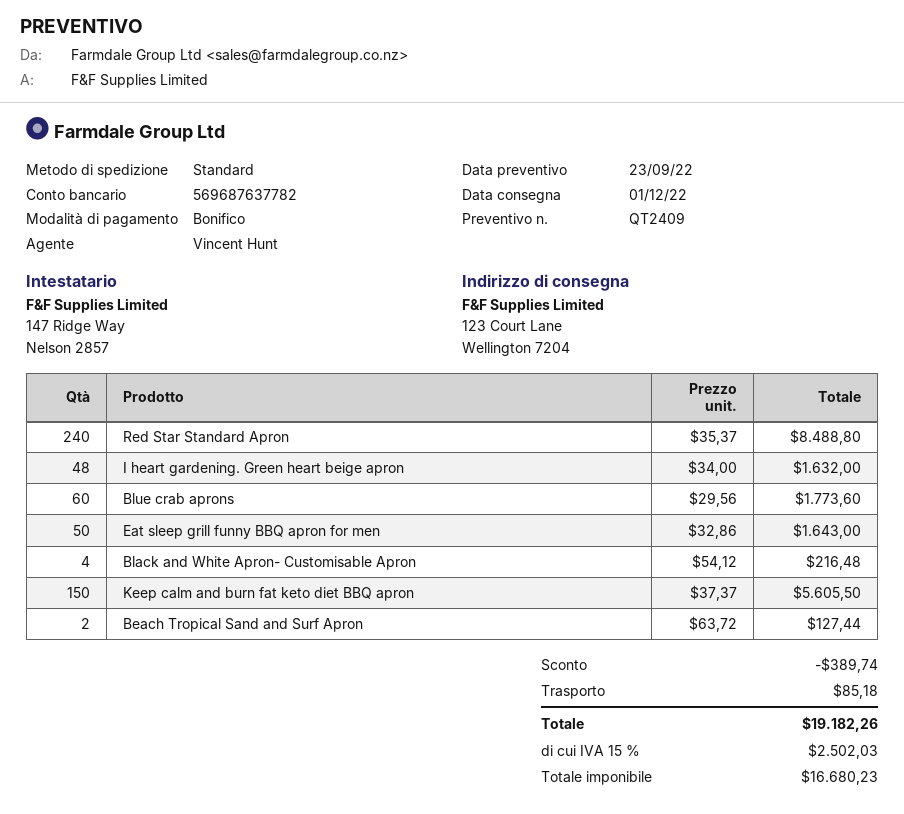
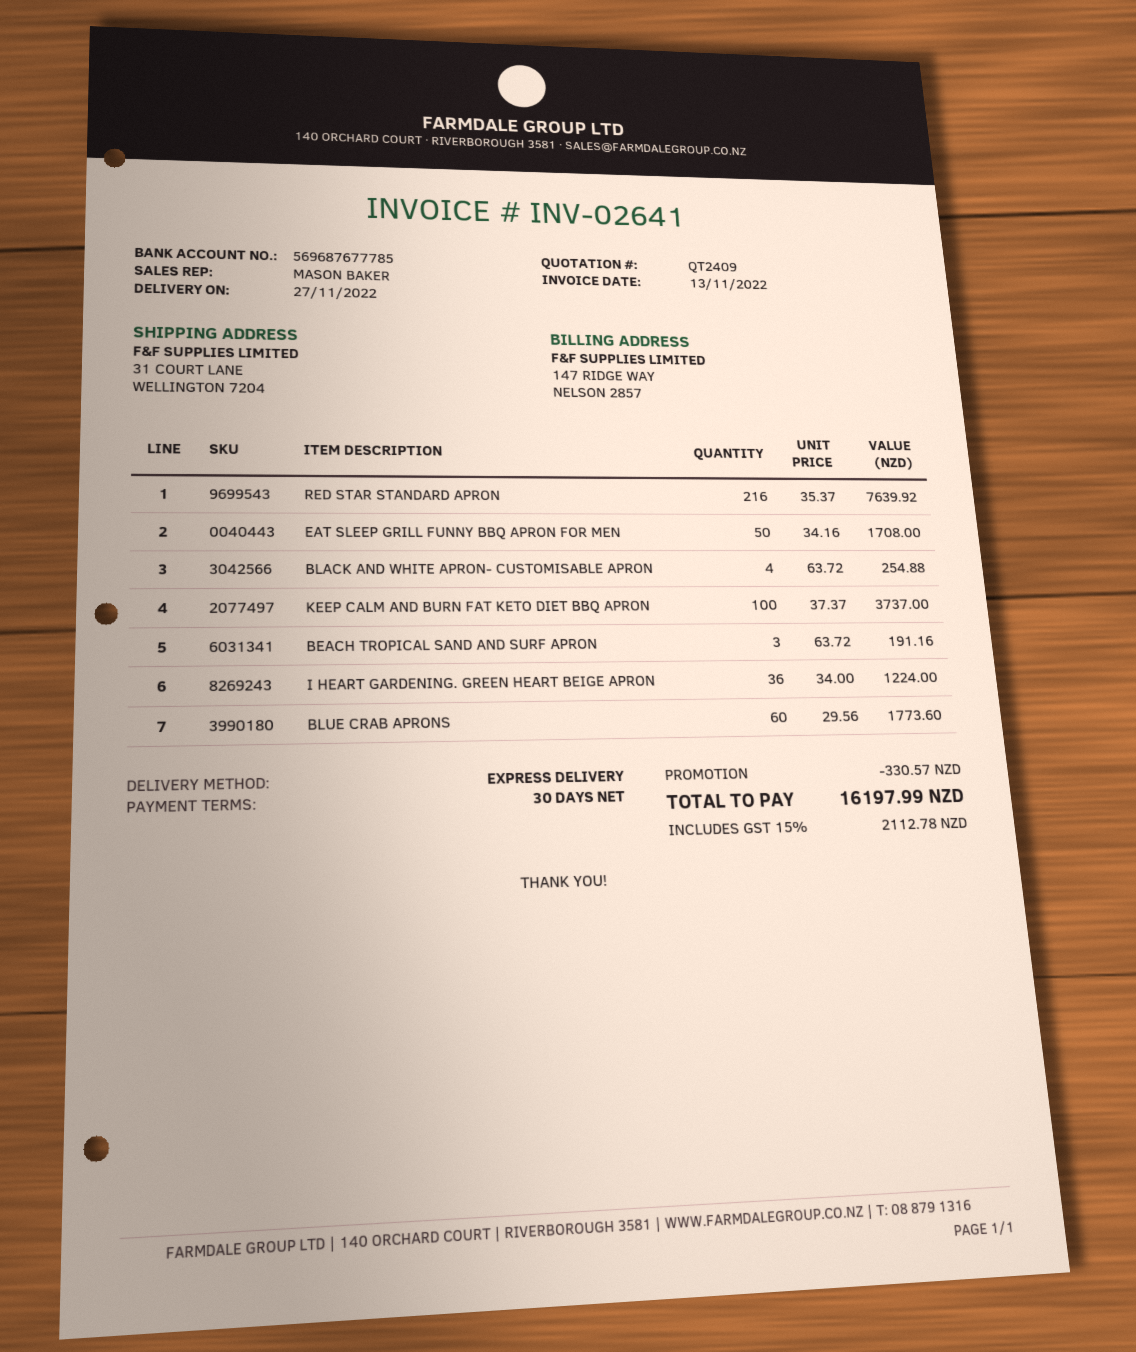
delivery date: 2022-12-01 -> 2022-11-27
sales rep: Vincent Hunt -> MASON BAKER
bank account: 569687637782 -> 569687677785
shipping method: standard -> express
ship to: 123 Court Lane, Wellington 7204 -> 31 COURT LANE, WELLINGTON 7204
Red Star Standard Apron: 240 x 35.37 = 8488.80 -> 216 x 35.37 = 7639.92
I heart gardening. Green heart beige apron: 48 x 34.00 = 1632.00 -> 36 x 34.00 = 1224.00
Eat sleep grill funny BBQ apron for men: 50 x 32.86 = 1643.00 -> 50 x 34.16 = 1708.00
Black and White Apron- Customisable Apron: 4 x 54.12 = 216.48 -> 4 x 63.72 = 254.88
Keep calm and burn fat keto diet BBQ apron: 150 x 37.37 = 5605.50 -> 100 x 37.37 = 3737.00
Beach Tropical Sand and Surf Apron: 2 x 63.72 = 127.44 -> 3 x 63.72 = 191.16
discount: 389.74 -> 330.57
shipping: 85.18 -> none
tax: 15% = 2502.03 -> 15% = 2112.78
total: 19182.26 -> 16197.99

